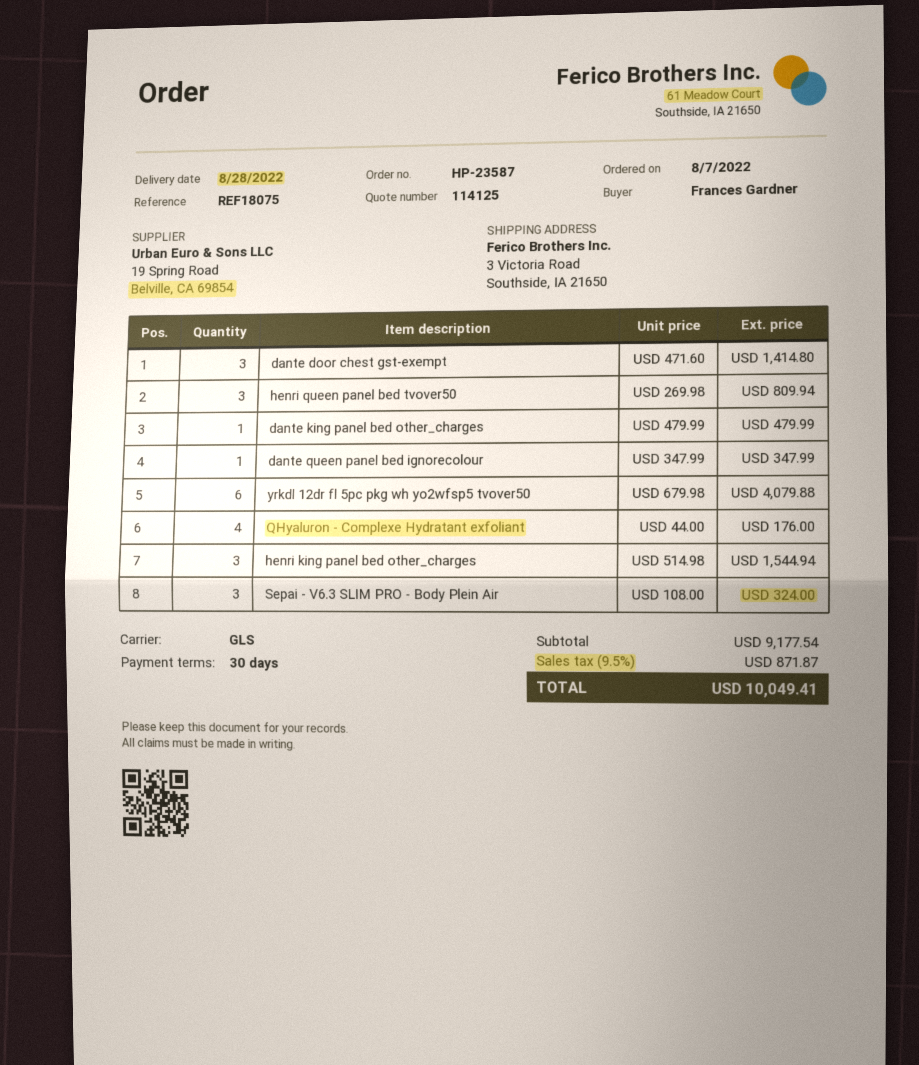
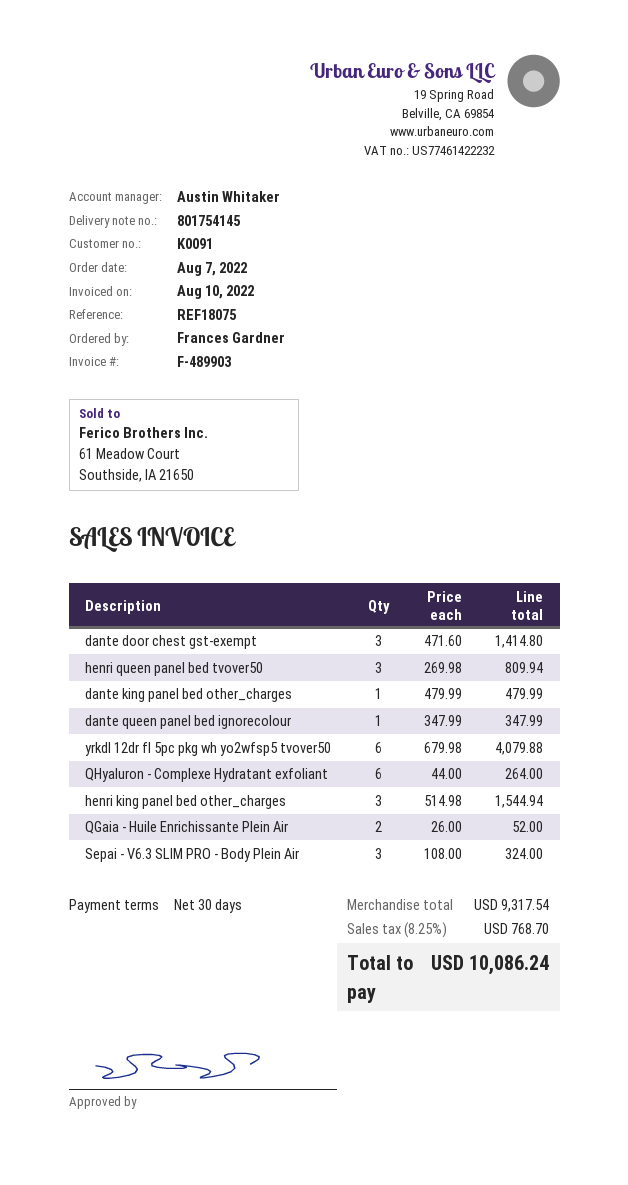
QHyaluron - Complexe Hydratant exfoliant: 4 x 44.00 = 176.00 -> 6 x 44.00 = 264.00
QGaia - Huile Enrichissante Plein Air: none -> 2 x 26.00 = 52.00
subtotal: 9177.54 -> 9317.54
tax: 9.5% = 871.87 -> 8.25% = 768.70
total: 10049.41 -> 10086.24

